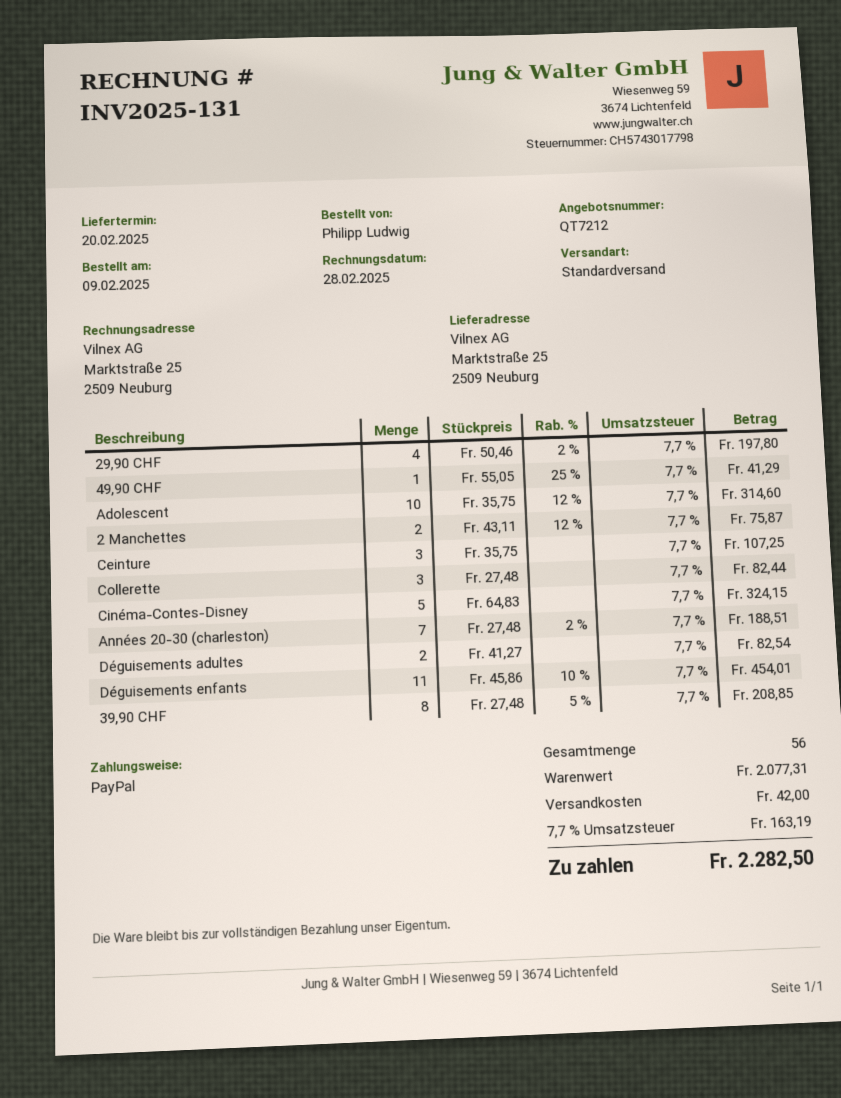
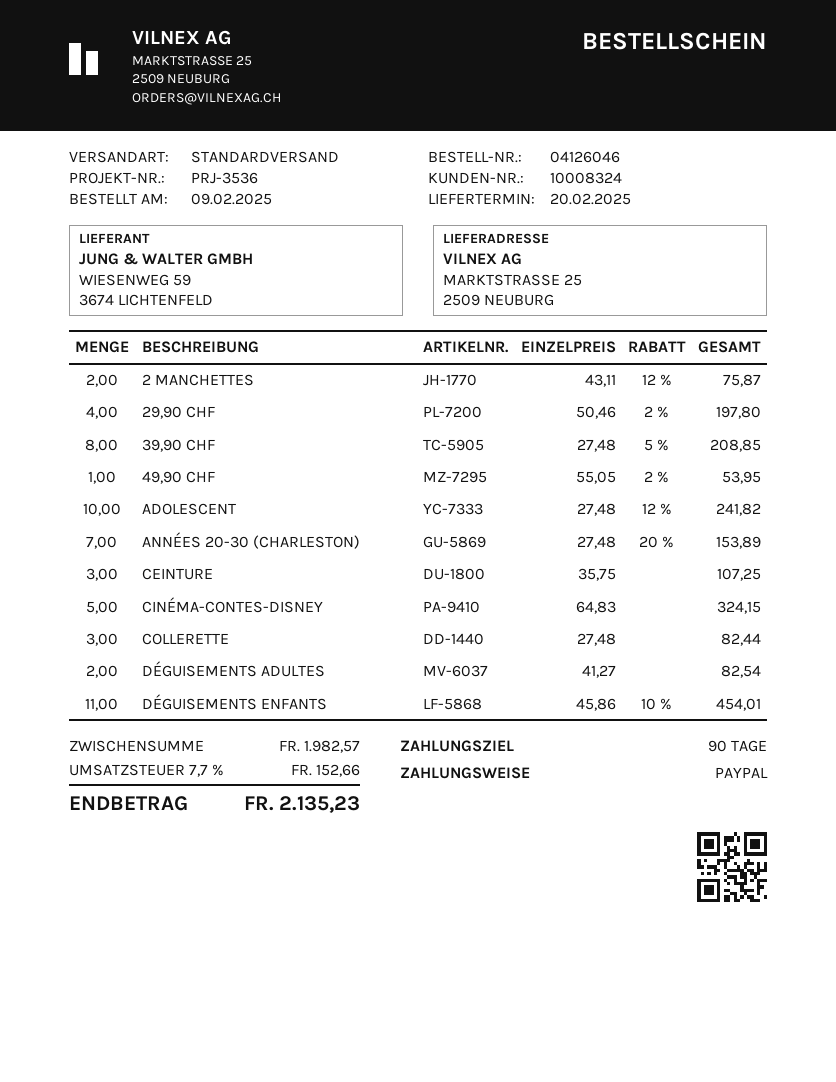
49,90 CHF: 1 x 55.05 - 25% = 41.29 -> 1 x 55.05 - 2% = 53.95
Adolescent: 10 x 35.75 - 12% = 314.60 -> 10 x 27.48 - 12% = 241.82
Années 20-30 (charleston): 7 x 27.48 - 2% = 188.51 -> 7 x 27.48 - 20% = 153.89
subtotal: 2077.31 -> 1982.57
shipping: 42.00 -> none
tax: 7.7% = 163.19 -> 7.7% = 152.66
total: 2282.50 -> 2135.23

